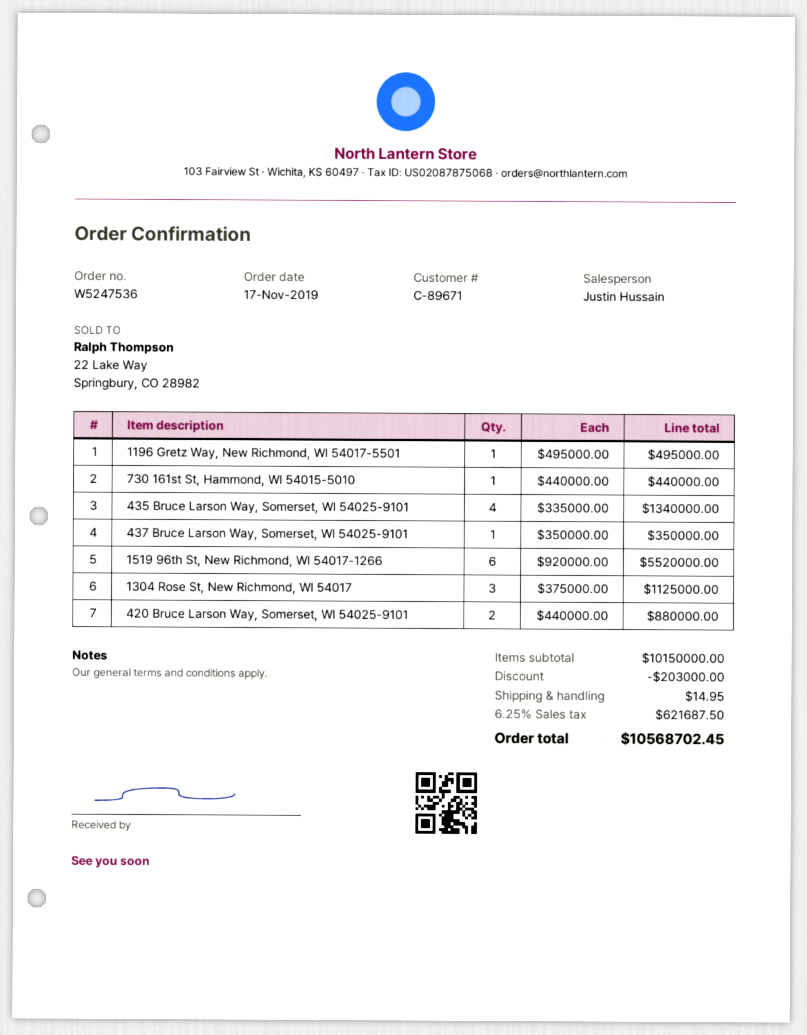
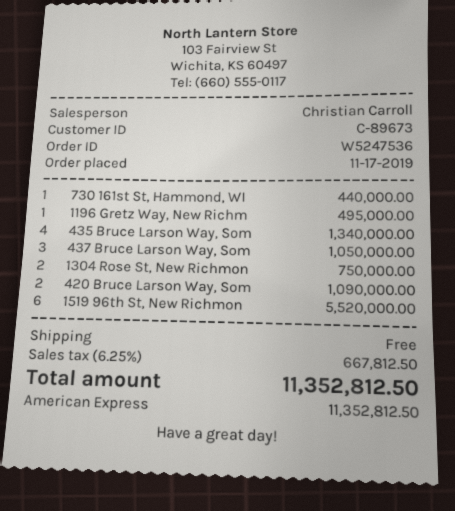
customer number: C-89671 -> C-89673
sales rep: Justin Hussain -> Christian Carroll
437 Bruce Larson Way, Somerset, WI 54025-9101: 1 for 350000.00 -> 3 for 1050000.00
1304 Rose St, New Richmond, WI 54017: 3 for 1125000.00 -> 2 for 750000.00
420 Bruce Larson Way, Somerset, WI 54025-9101: 2 for 880000.00 -> 2 for 1090000.00
discount: 203000.00 -> none
shipping: 14.95 -> 0.00
tax: 6.25% = 621687.50 -> 6.25% = 667812.50
total: 10568702.45 -> 11352812.50

